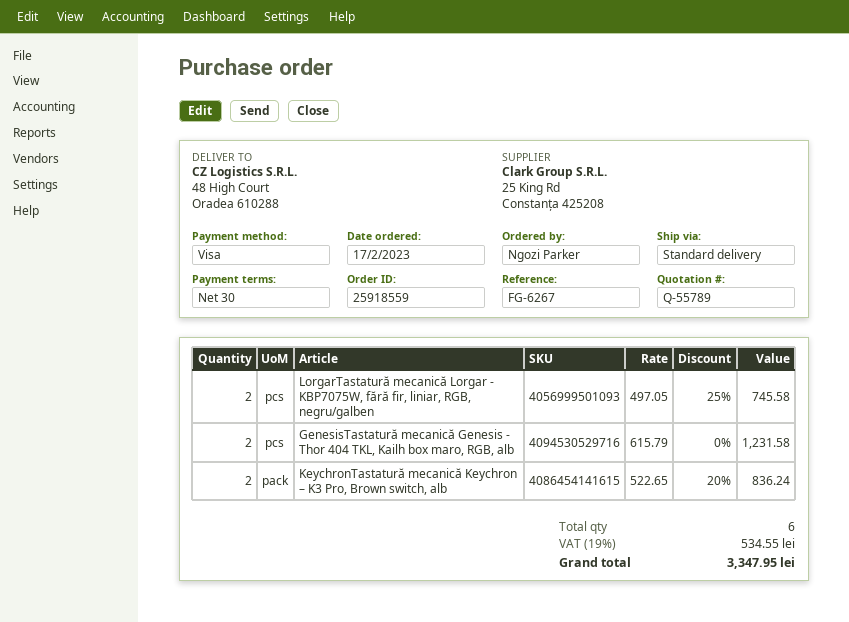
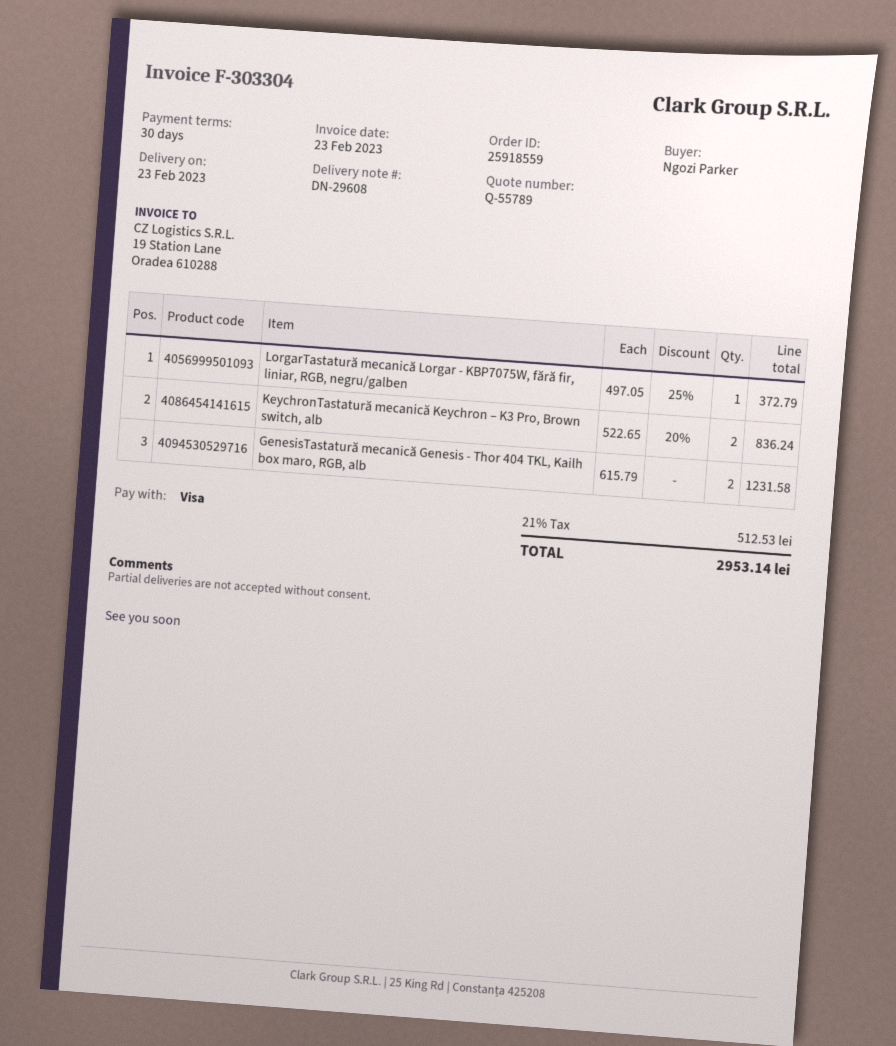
LorgarTastatură mecanică Lorgar - KBP7075W, fără fir, liniar, RGB, negru/galben: 2 x 497.05 - 25% = 745.58 -> 1 x 497.05 - 25% = 372.79
tax: 19% = 534.55 -> 21% = 512.53
total: 3347.95 -> 2953.14

